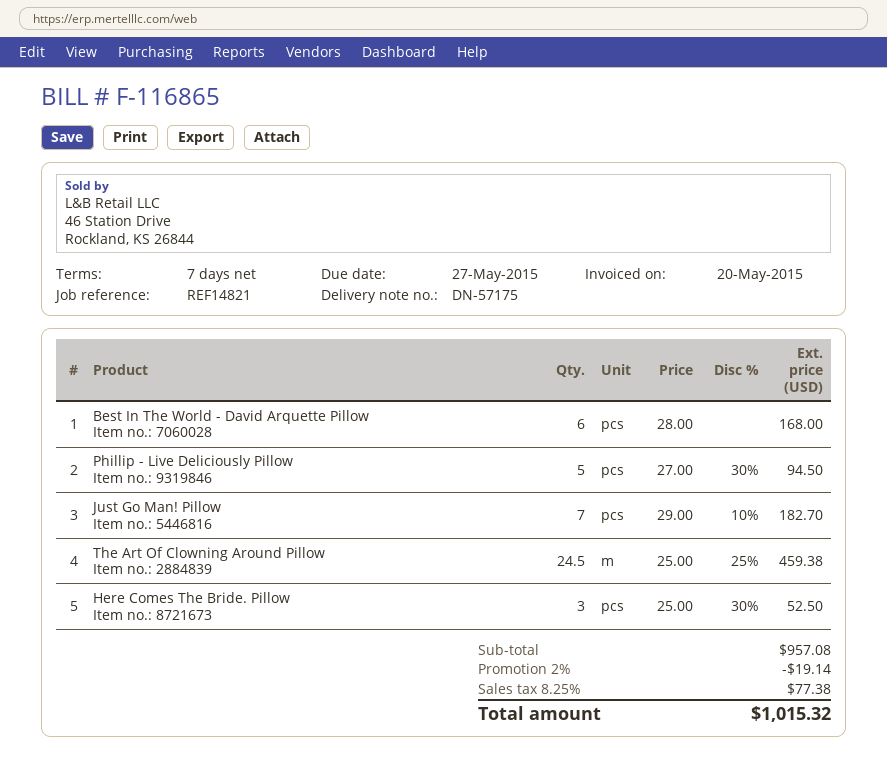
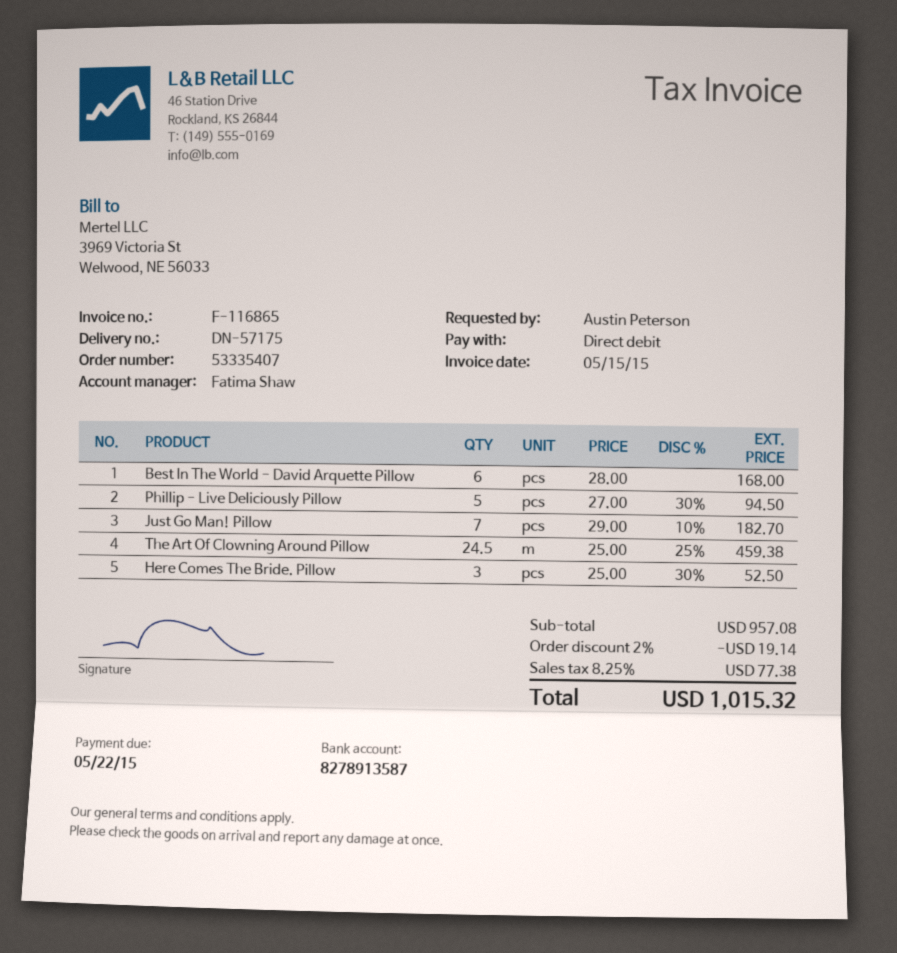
invoice date: 2015-05-20 -> 2015-05-15
due date: 2015-05-27 -> 2015-05-22

